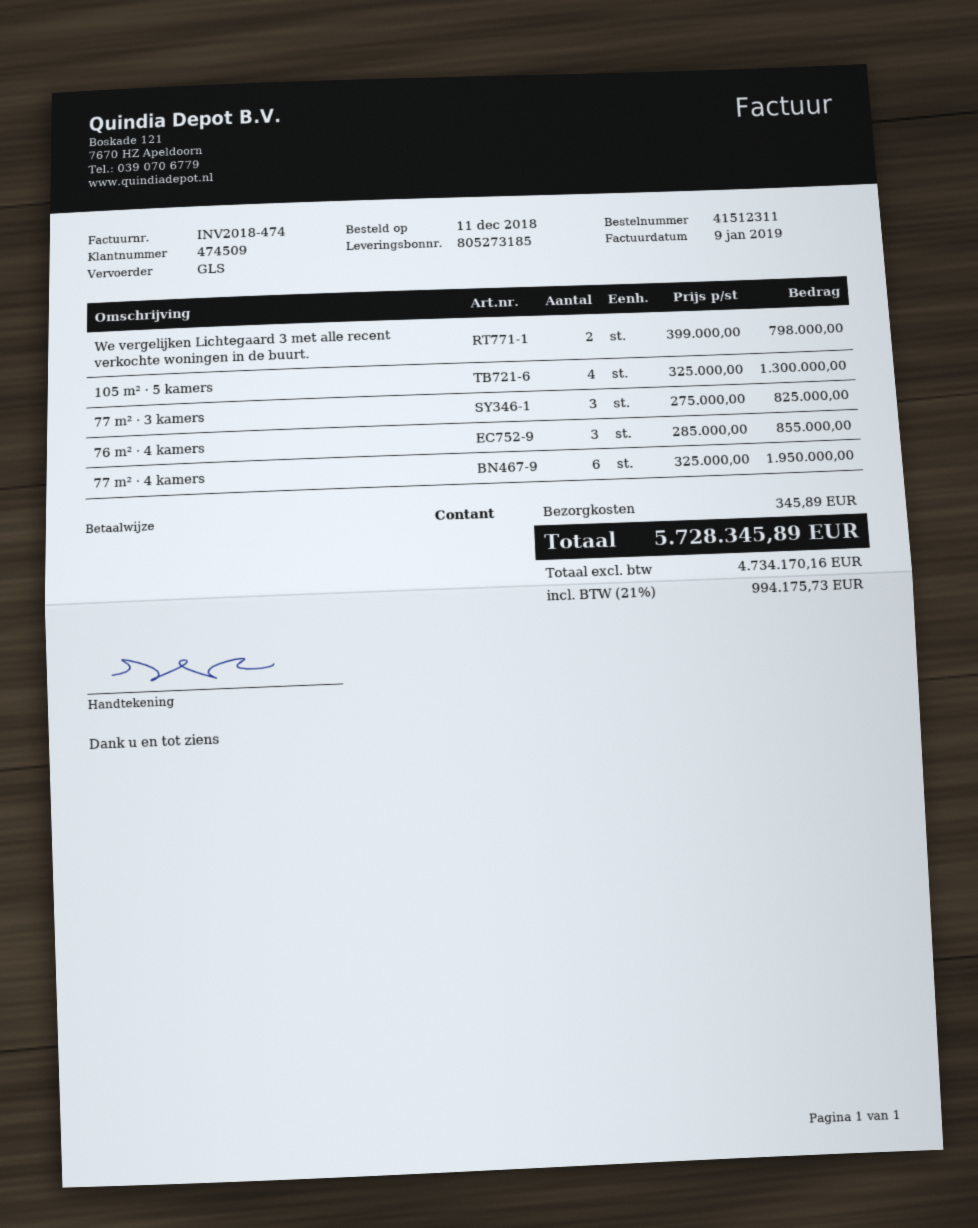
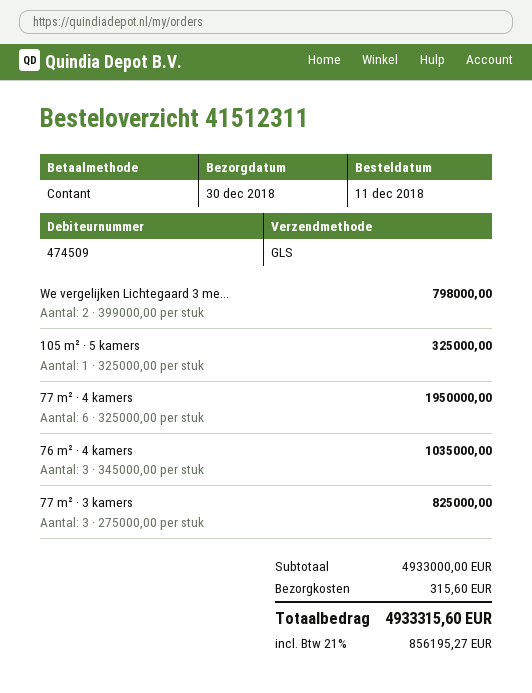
105 m² · 5 kamers: 4 x 325000.00 = 1300000.00 -> 1 x 325000.00 = 325000.00
76 m² · 4 kamers: 3 x 285000.00 = 855000.00 -> 3 x 345000.00 = 1035000.00
shipping: 345.89 -> 315.60
tax: 21% = 994175.73 -> 21% = 856195.27
total: 5728345.89 -> 4933315.60

